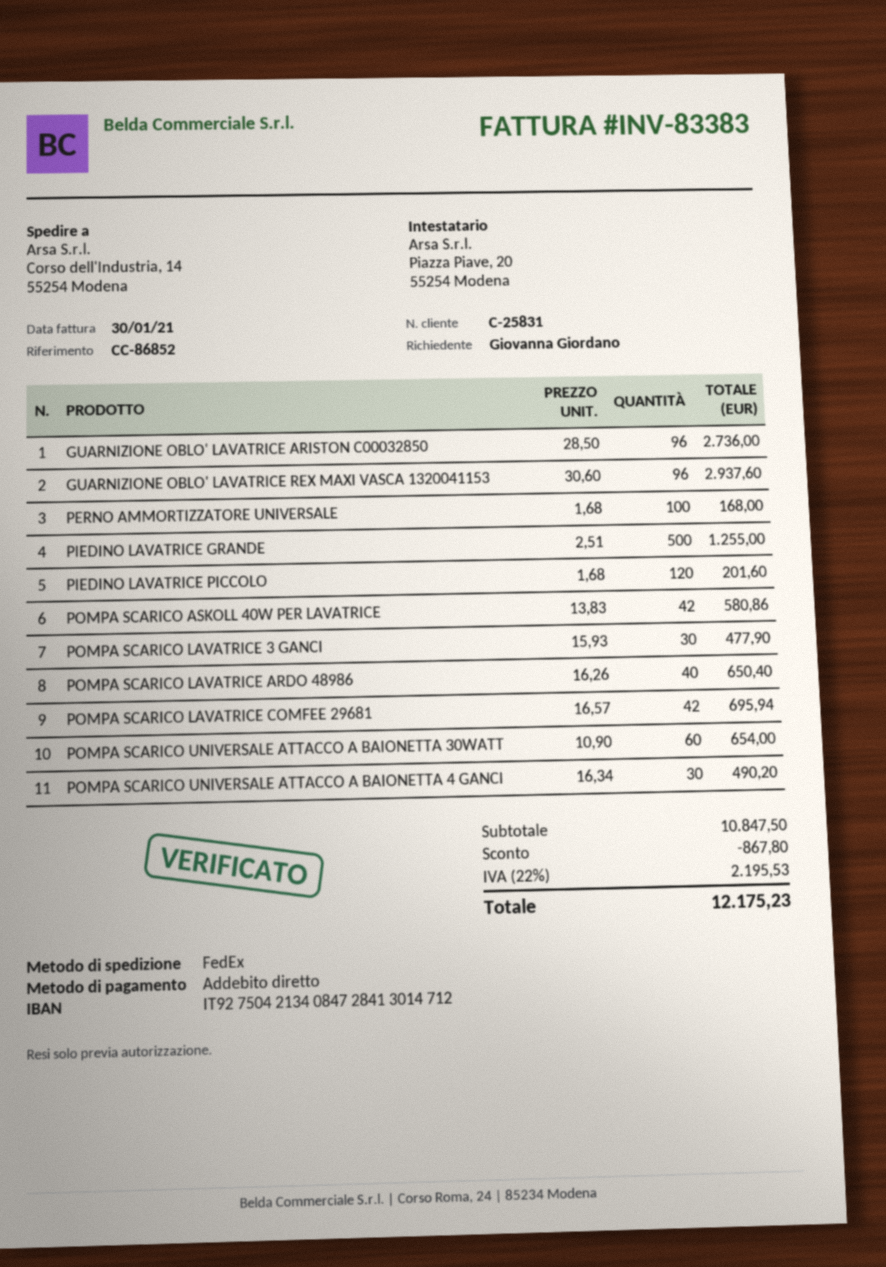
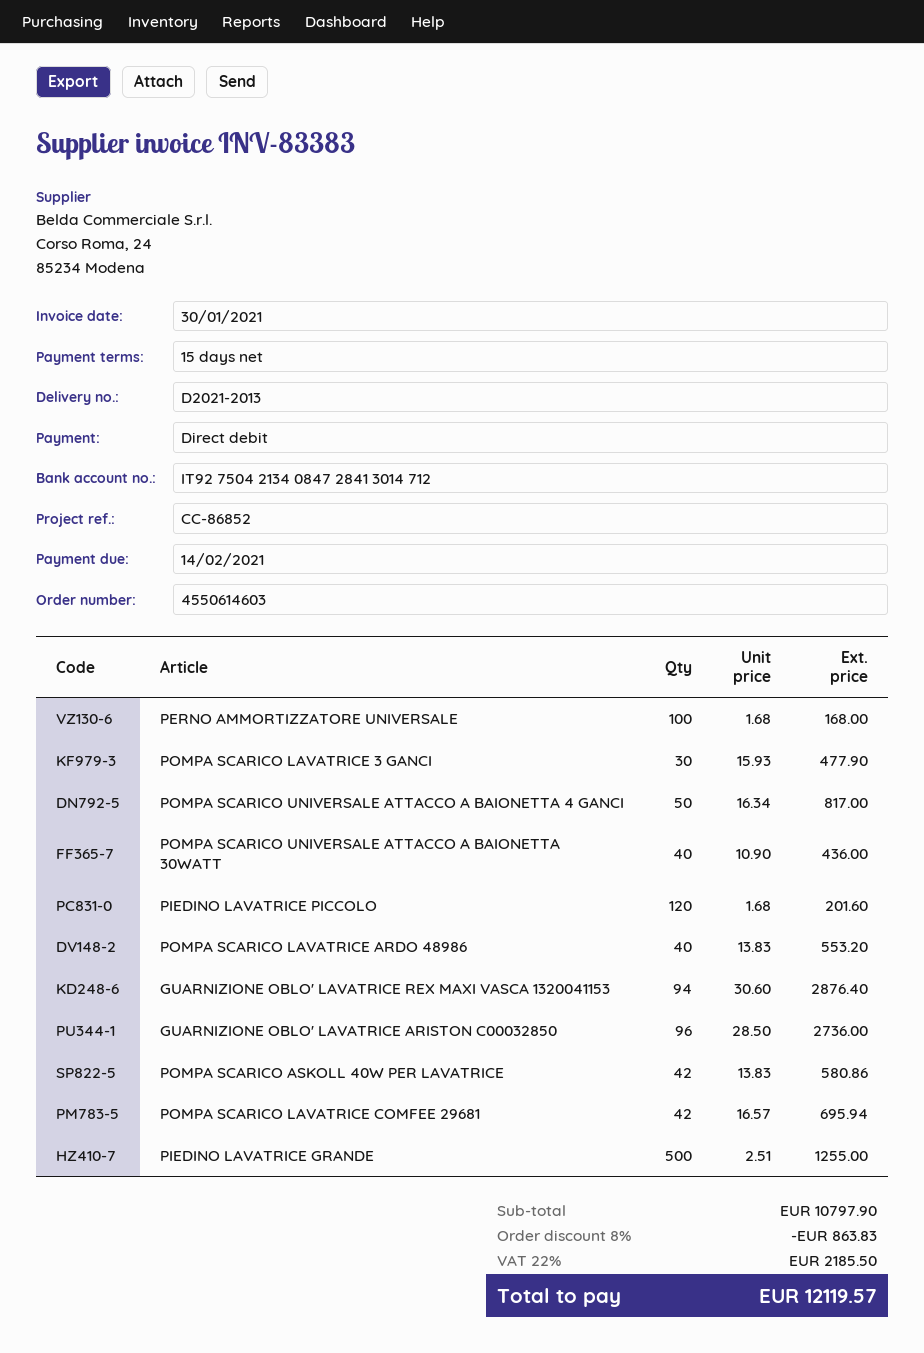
GUARNIZIONE OBLO' LAVATRICE REX MAXI VASCA 1320041153: 96 x 30.60 = 2937.60 -> 94 x 30.60 = 2876.40
POMPA SCARICO LAVATRICE ARDO 48986: 40 x 16.26 = 650.40 -> 40 x 13.83 = 553.20
POMPA SCARICO UNIVERSALE ATTACCO A BAIONETTA 30WATT: 60 x 10.90 = 654.00 -> 40 x 10.90 = 436.00
POMPA SCARICO UNIVERSALE ATTACCO A BAIONETTA 4 GANCI: 30 x 16.34 = 490.20 -> 50 x 16.34 = 817.00
subtotal: 10847.50 -> 10797.90
discount: 867.80 -> 863.83
tax: 22% = 2195.53 -> 22% = 2185.50
total: 12175.23 -> 12119.57

